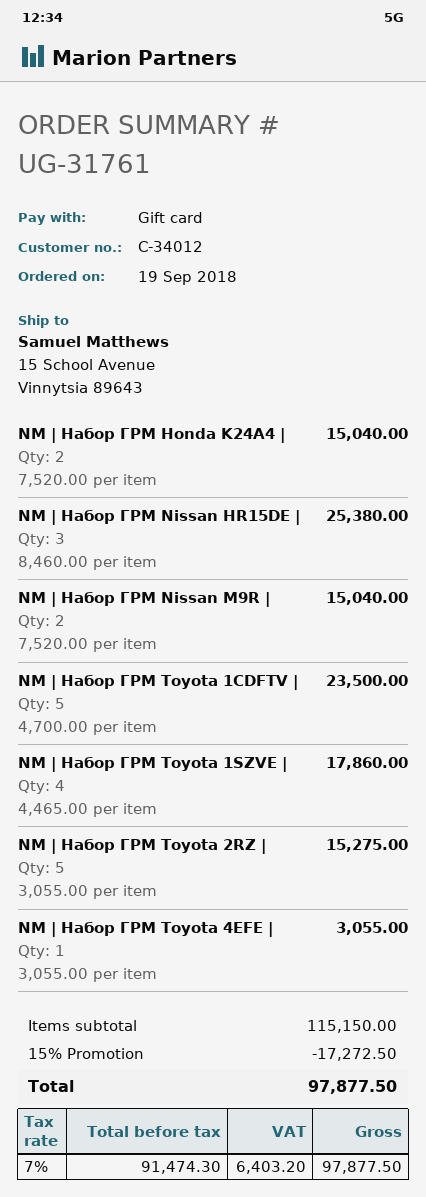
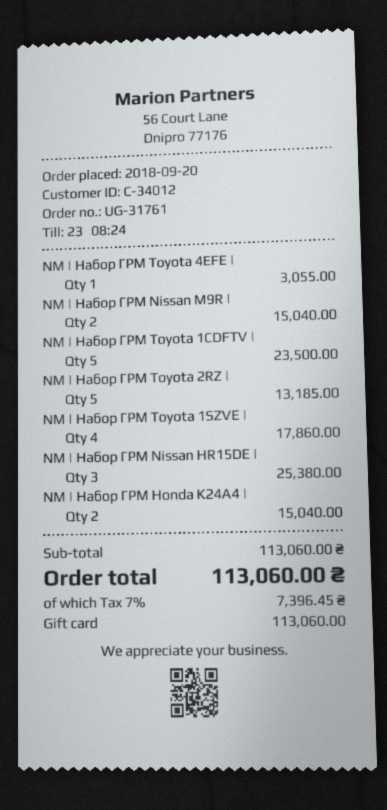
order date: 2018-09-19 -> 2018-09-20
NM | Набор ГРМ Toyota 2RZ |: 5 for 15275.00 -> 5 for 13185.00
subtotal: 115150.00 -> 113060.00
discount: 15% = 17272.50 -> none
tax: 7% = 6403.20 -> 7% = 7396.45
total: 97877.50 -> 113060.00

